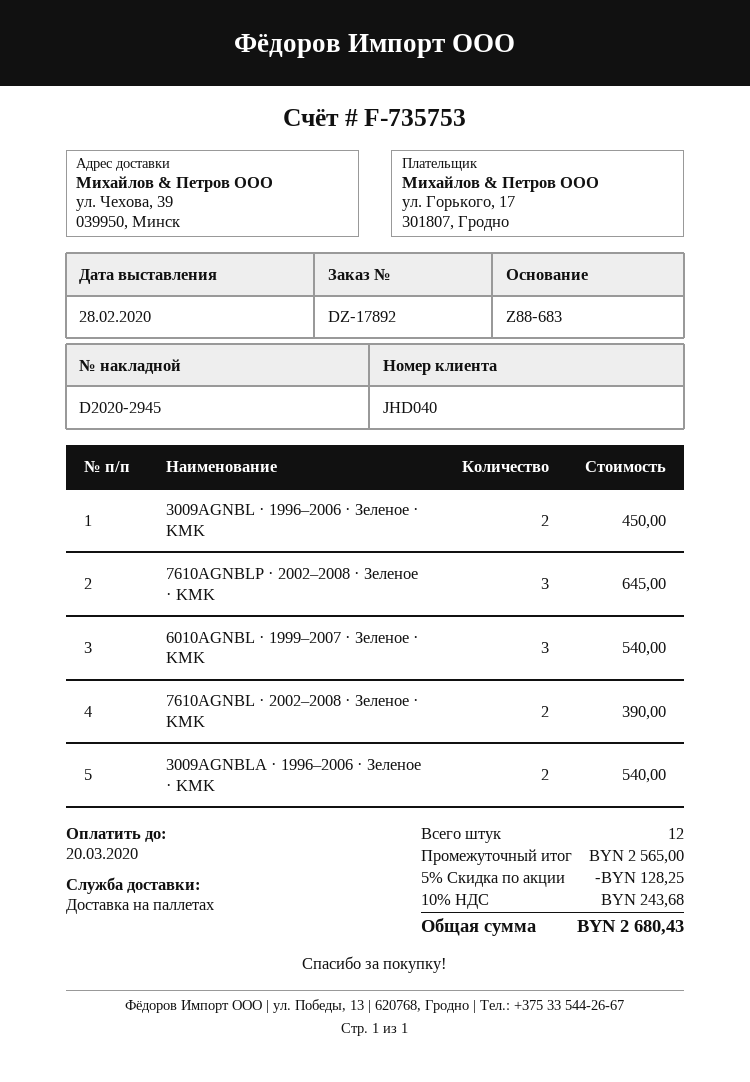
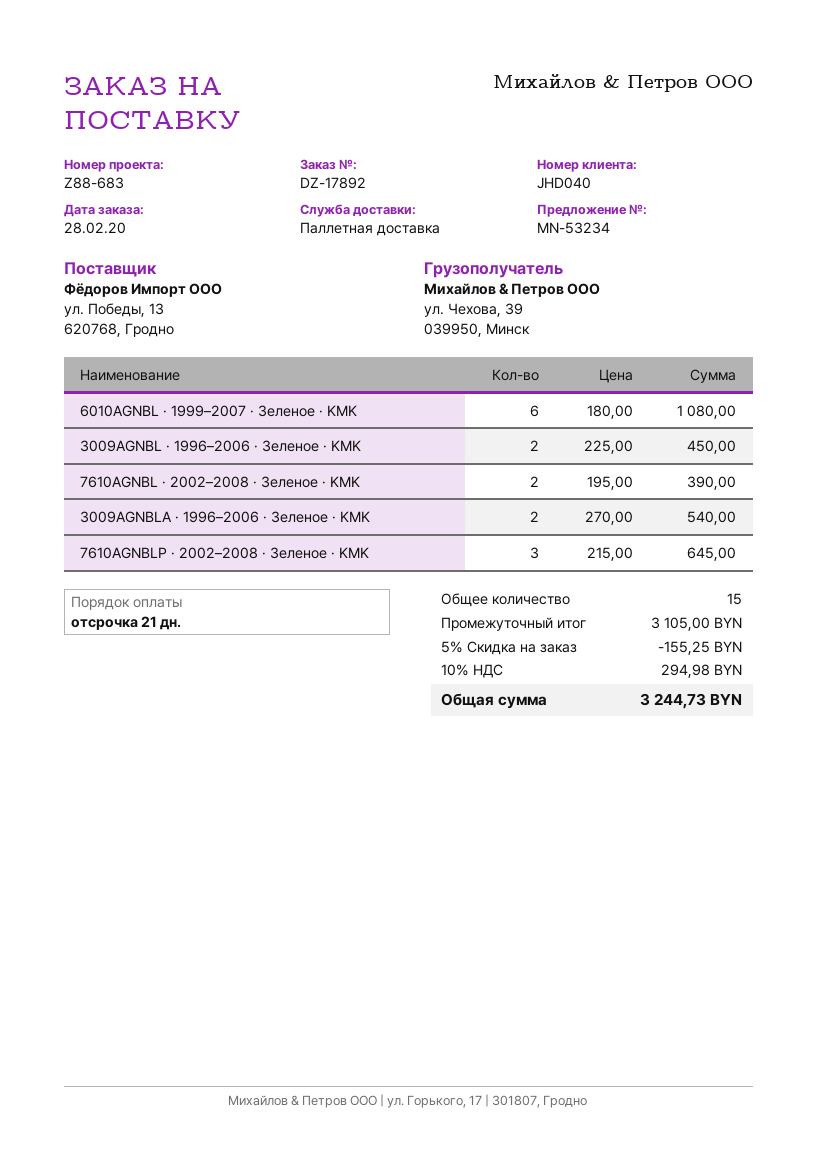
6010AGNBL · 1999–2007 · Зеленое · KMK: 3 for 540.00 -> 6 for 1080.00
total quantity: 12 -> 15
subtotal: 2565.00 -> 3105.00
discount: 5% = 128.25 -> 5% = 155.25
tax: 10% = 243.68 -> 10% = 294.98
total: 2680.43 -> 3244.73

